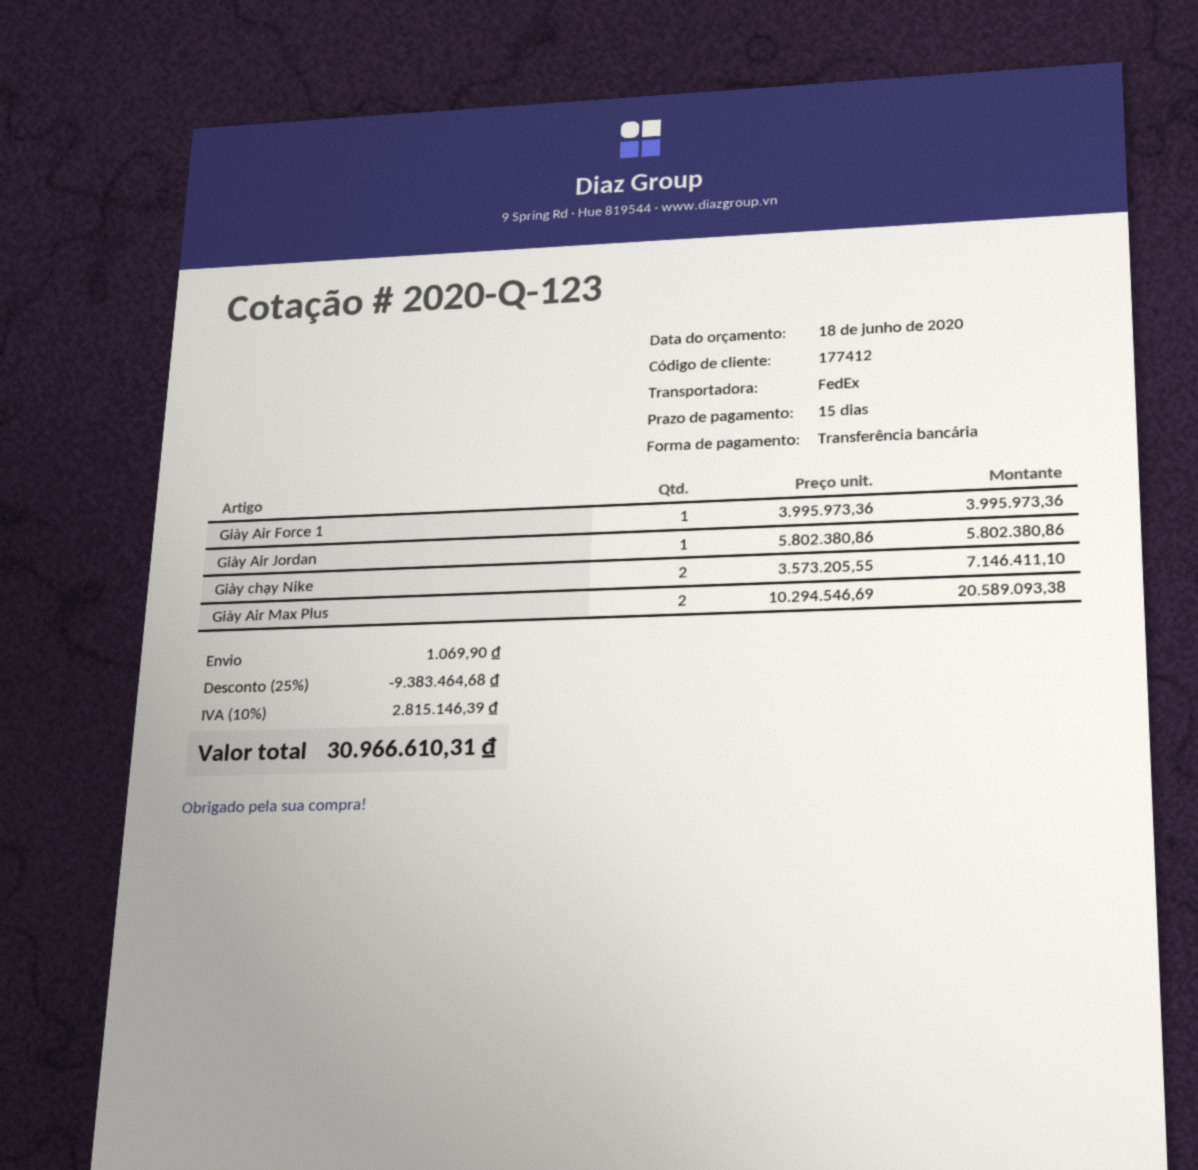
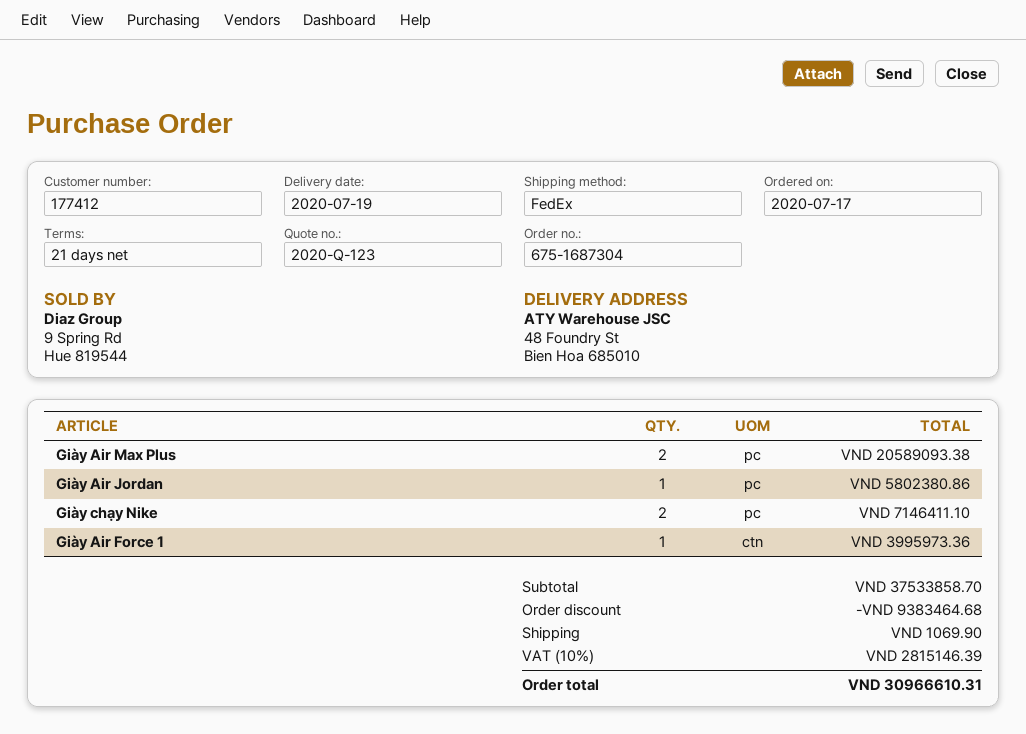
payment terms: 15 days -> 21 days

